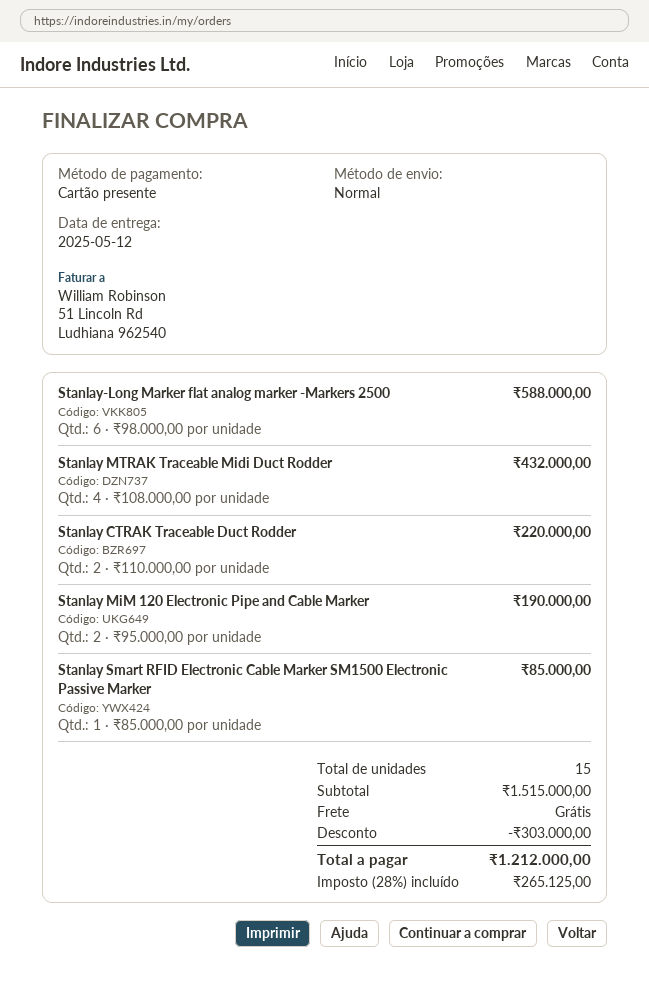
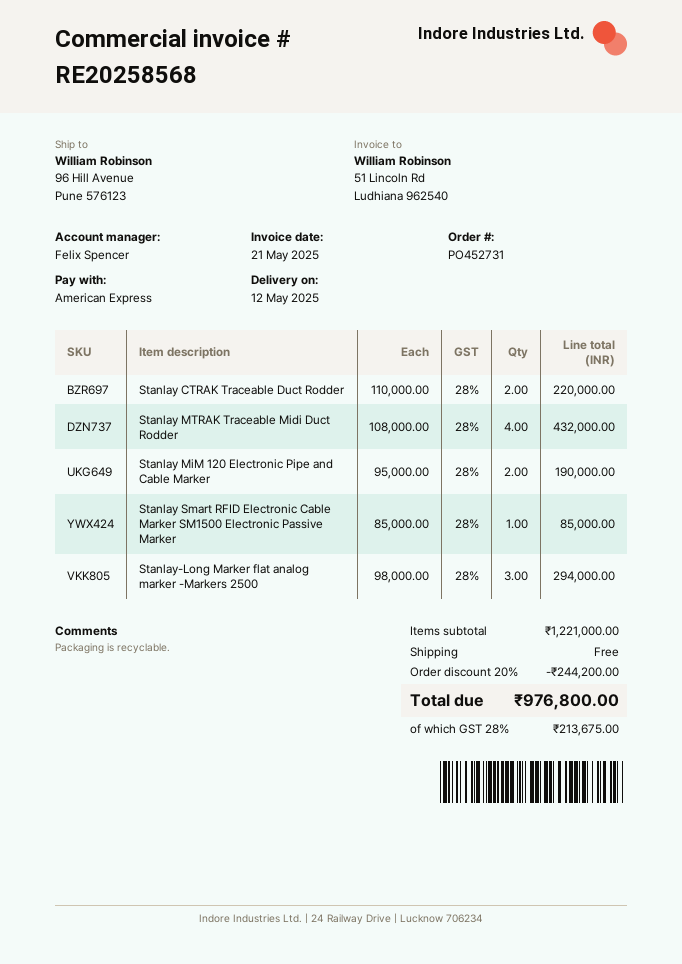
payment method: gift card -> American Express
Stanlay-Long Marker flat analog marker -Markers 2500: 6 x 98000.00 = 588000.00 -> 3 x 98000.00 = 294000.00
subtotal: 1515000.00 -> 1221000.00
discount: 303000.00 -> 244200.00
tax: 28% = 265125.00 -> 28% = 213675.00
total: 1212000.00 -> 976800.00

